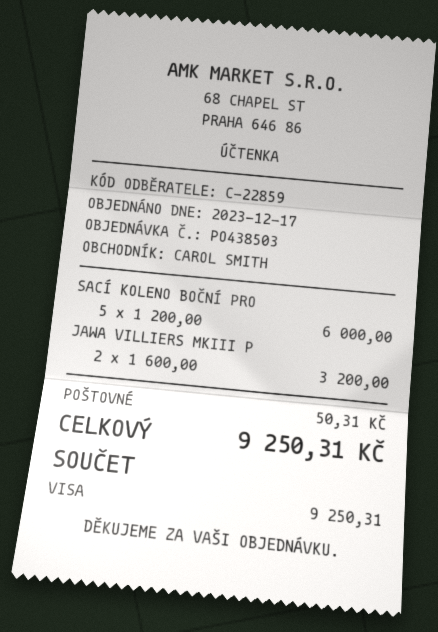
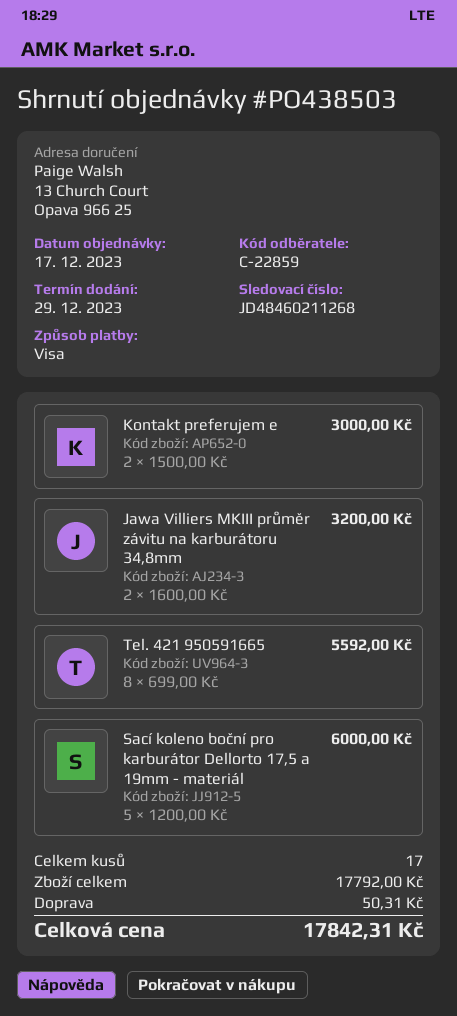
Kontakt preferujem e: none -> 2 x 1500.00 = 3000.00
Tel. 421 950591665: none -> 8 x 699.00 = 5592.00
total: 9250.31 -> 17842.31

